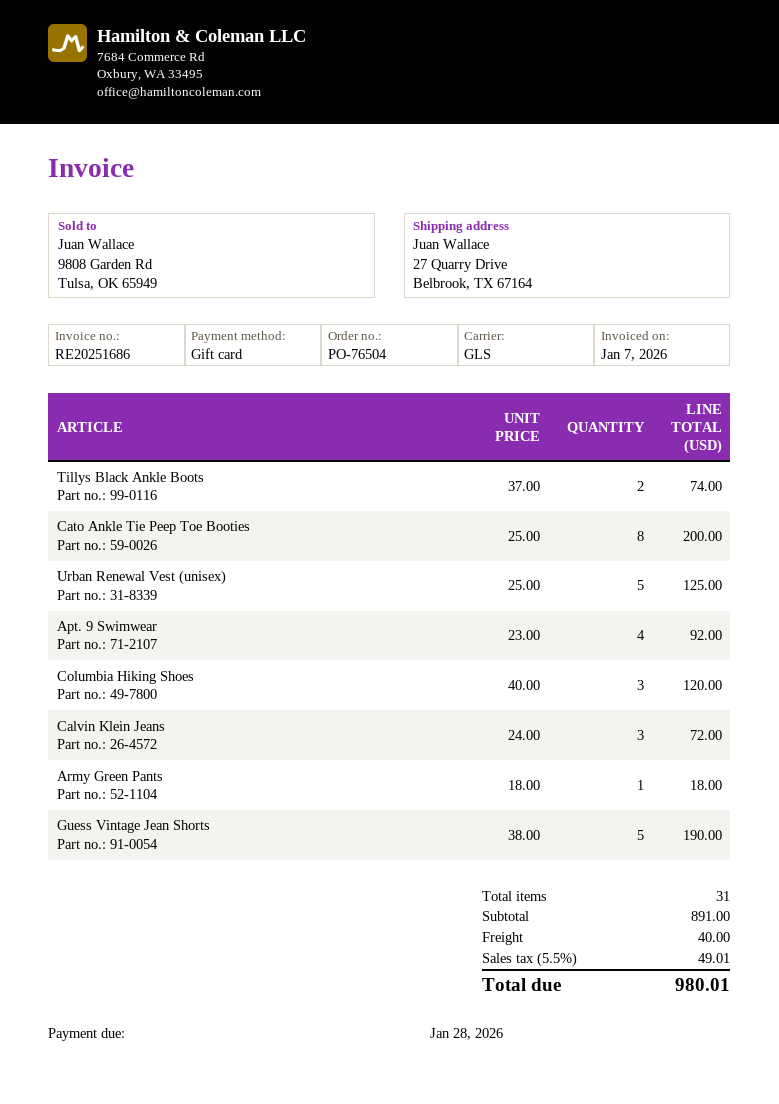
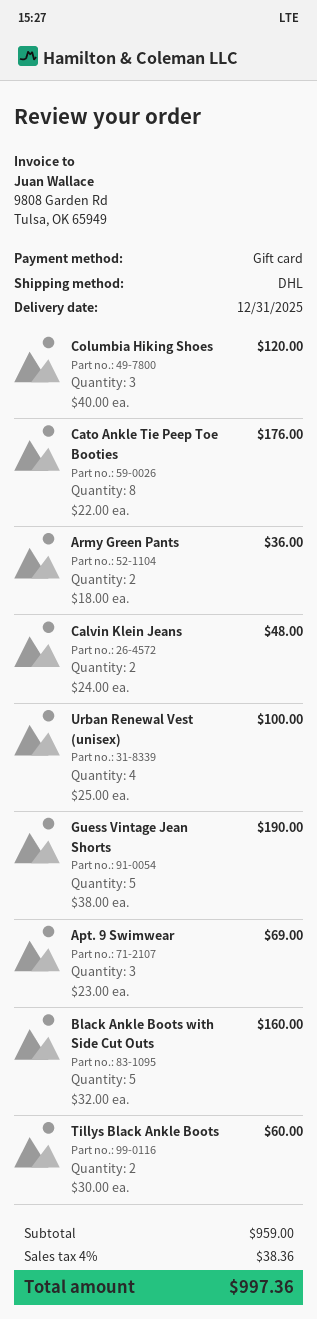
shipping method: GLS -> DHL
Tillys Black Ankle Boots: 2 x 37.00 = 74.00 -> 2 x 30.00 = 60.00
Cato Ankle Tie Peep Toe Booties: 8 x 25.00 = 200.00 -> 8 x 22.00 = 176.00
Urban Renewal Vest (unisex): 5 x 25.00 = 125.00 -> 4 x 25.00 = 100.00
Apt. 9 Swimwear: 4 x 23.00 = 92.00 -> 3 x 23.00 = 69.00
Calvin Klein Jeans: 3 x 24.00 = 72.00 -> 2 x 24.00 = 48.00
Army Green Pants: 1 x 18.00 = 18.00 -> 2 x 18.00 = 36.00
Black Ankle Boots with Side Cut Outs: none -> 5 x 32.00 = 160.00
subtotal: 891.00 -> 959.00
shipping: 40.00 -> none
tax: 5.5% = 49.01 -> 4% = 38.36
total: 980.01 -> 997.36

